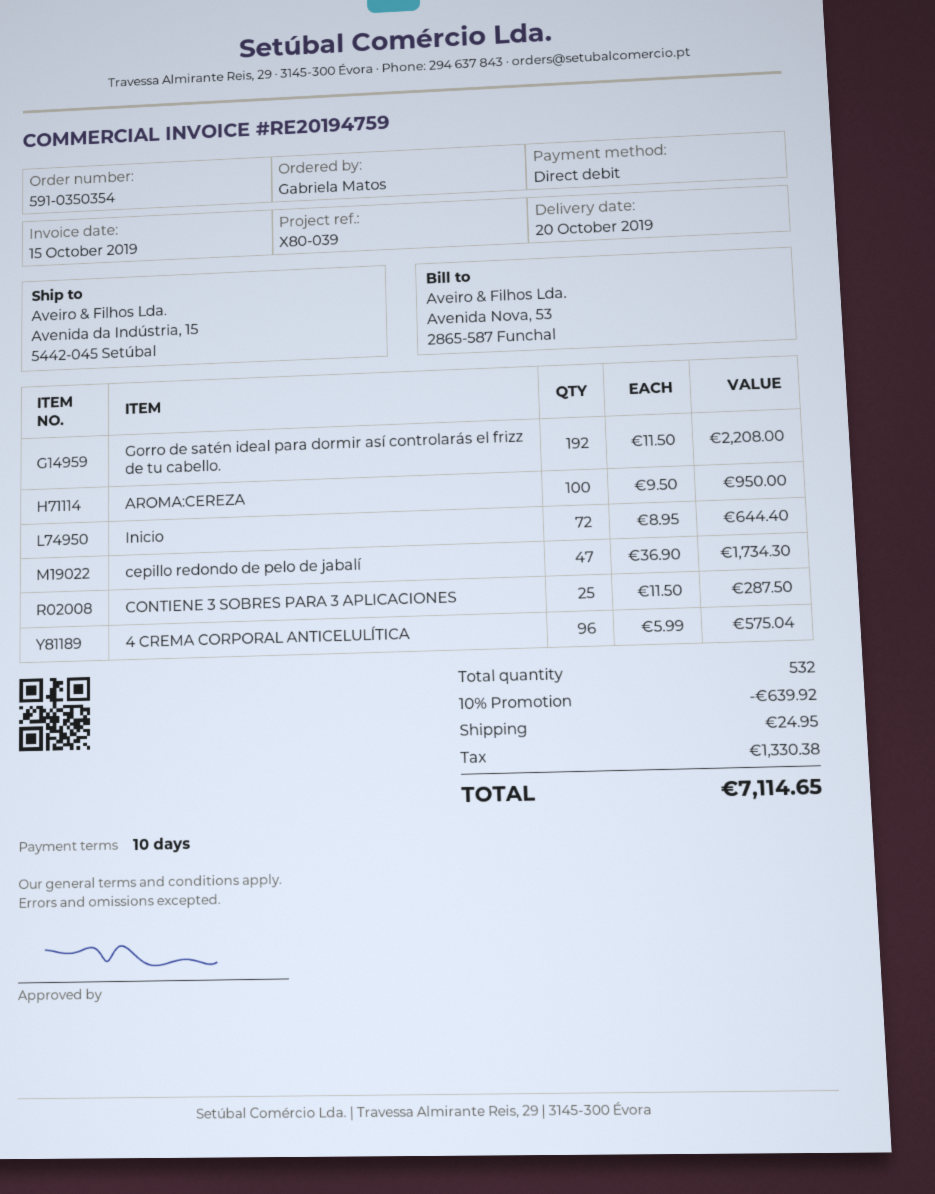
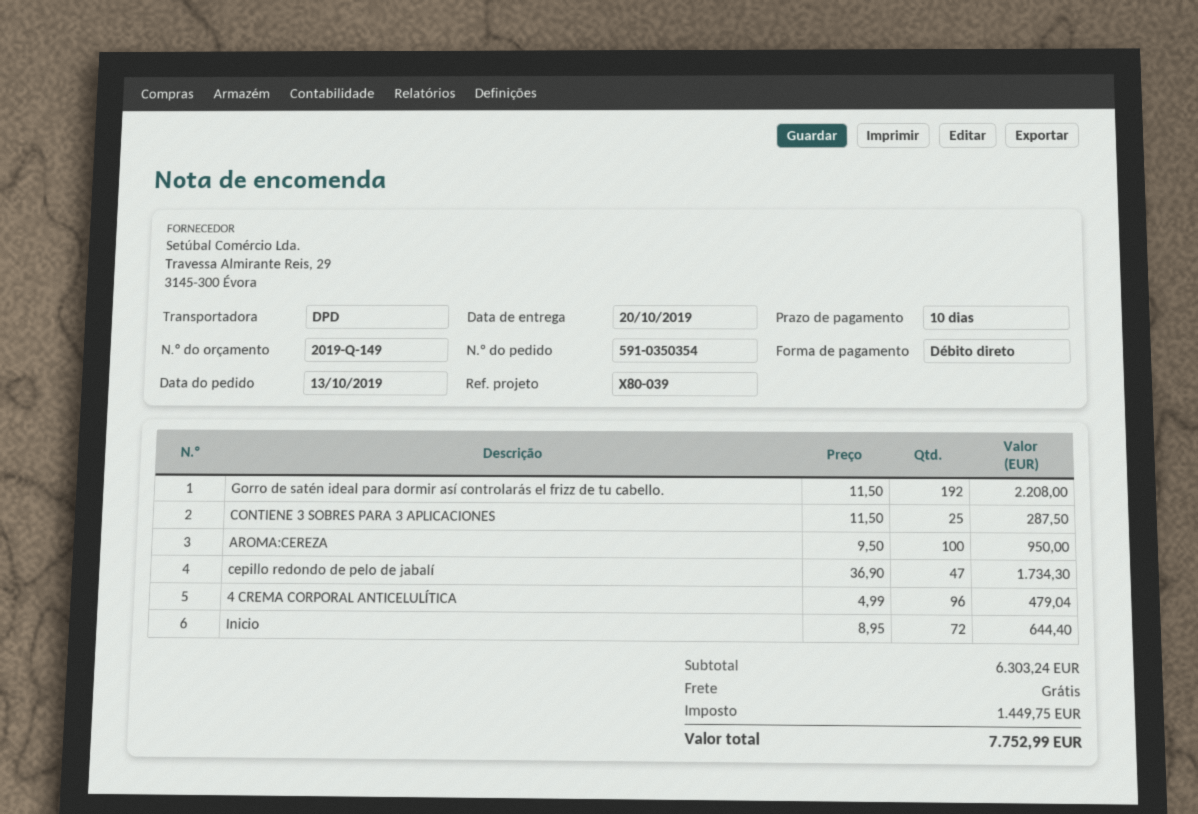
4 CREMA CORPORAL ANTICELULÍTICA: 96 x 5.99 = 575.04 -> 96 x 4.99 = 479.04
discount: 10% = 639.92 -> none
shipping: 24.95 -> 0.00
tax: 1330.38 -> 1449.75
total: 7114.65 -> 7752.99

